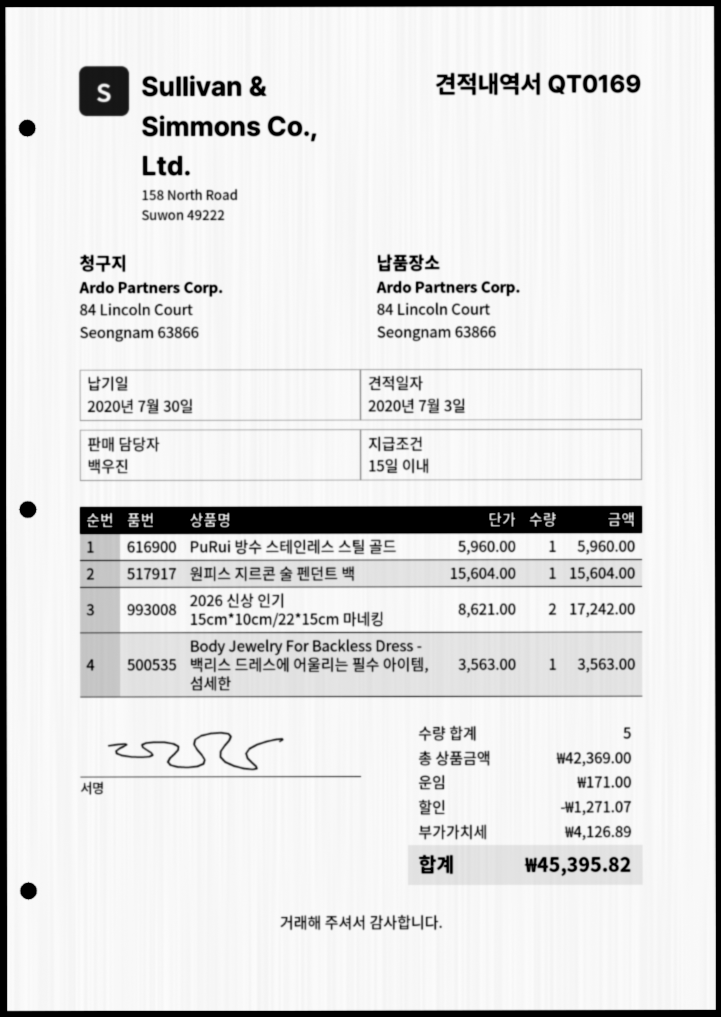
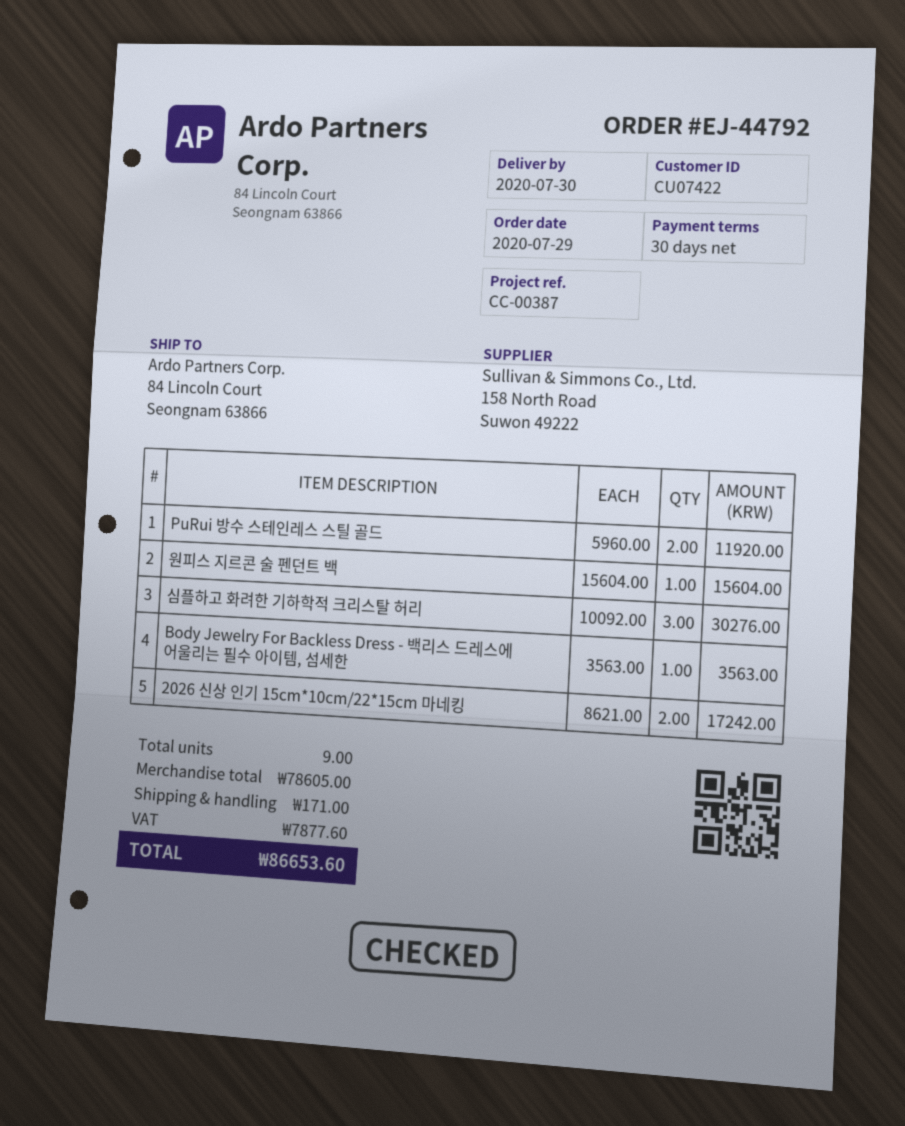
payment terms: 15 days -> 30 days
PuRui 방수 스테인레스 스틸 골드: 1 x 5960.00 = 5960.00 -> 2 x 5960.00 = 11920.00
심플하고 화려한 기하학적 크리스탈 허리: none -> 3 x 10092.00 = 30276.00
total quantity: 5 -> 9
subtotal: 42369.00 -> 78605.00
discount: 1271.07 -> none
tax: 4126.89 -> 7877.60
total: 45395.82 -> 86653.60

